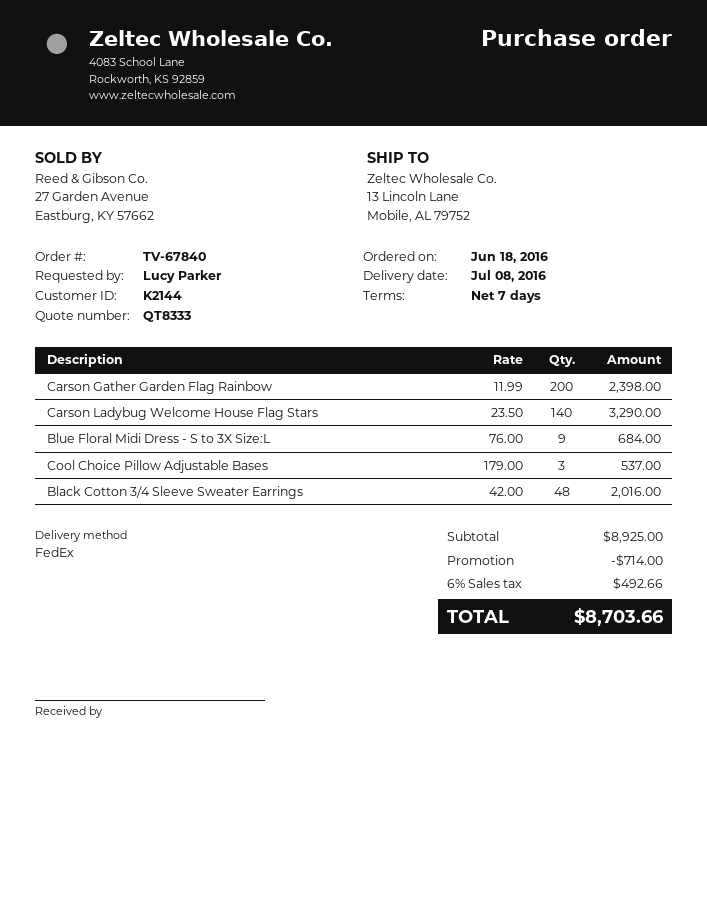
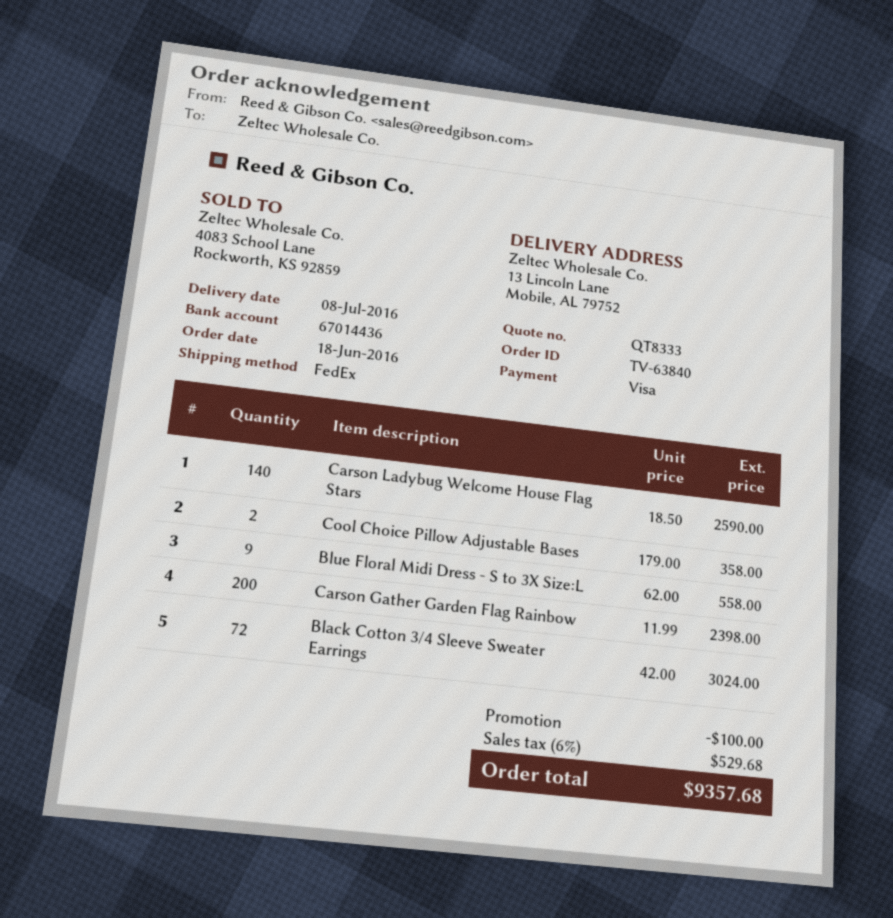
order number: TV-67840 -> TV-63840
Carson Ladybug Welcome House Flag Stars: 140 x 23.50 = 3290.00 -> 140 x 18.50 = 2590.00
Blue Floral Midi Dress - S to 3X Size:L: 9 x 76.00 = 684.00 -> 9 x 62.00 = 558.00
Cool Choice Pillow Adjustable Bases: 3 x 179.00 = 537.00 -> 2 x 179.00 = 358.00
Black Cotton 3/4 Sleeve Sweater Earrings: 48 x 42.00 = 2016.00 -> 72 x 42.00 = 3024.00
discount: 714.00 -> 100.00
tax: 6% = 492.66 -> 6% = 529.68
total: 8703.66 -> 9357.68

